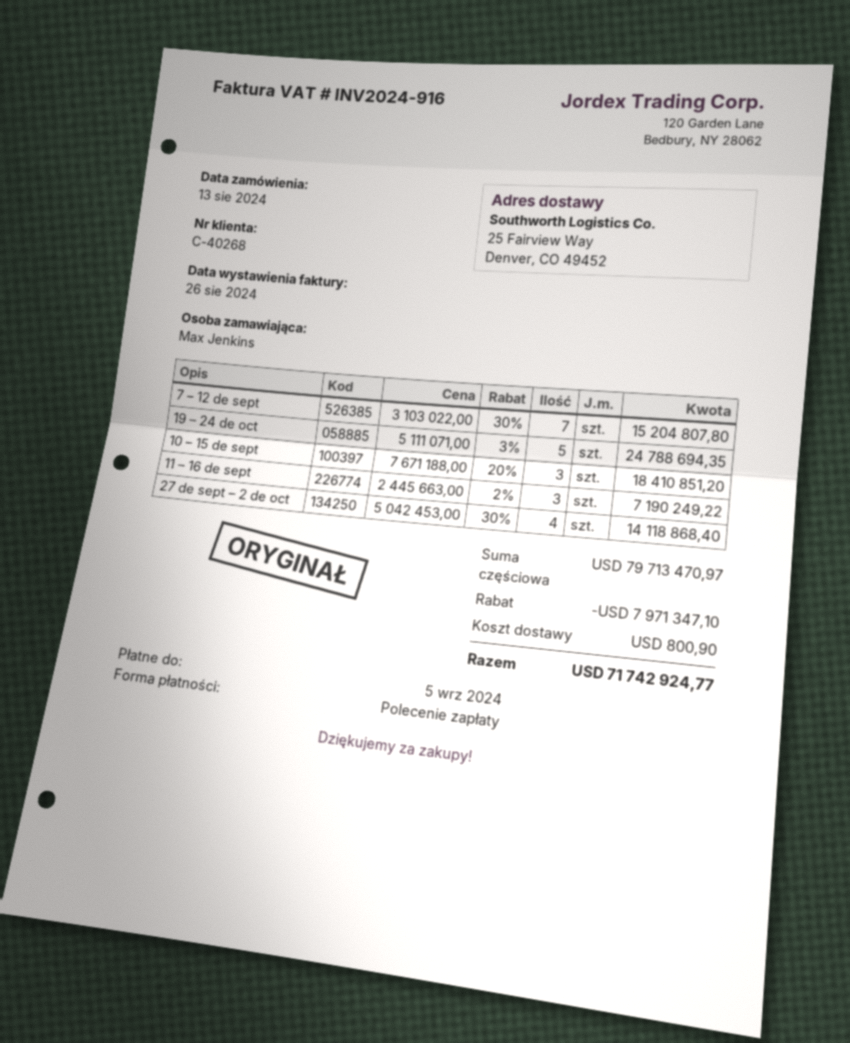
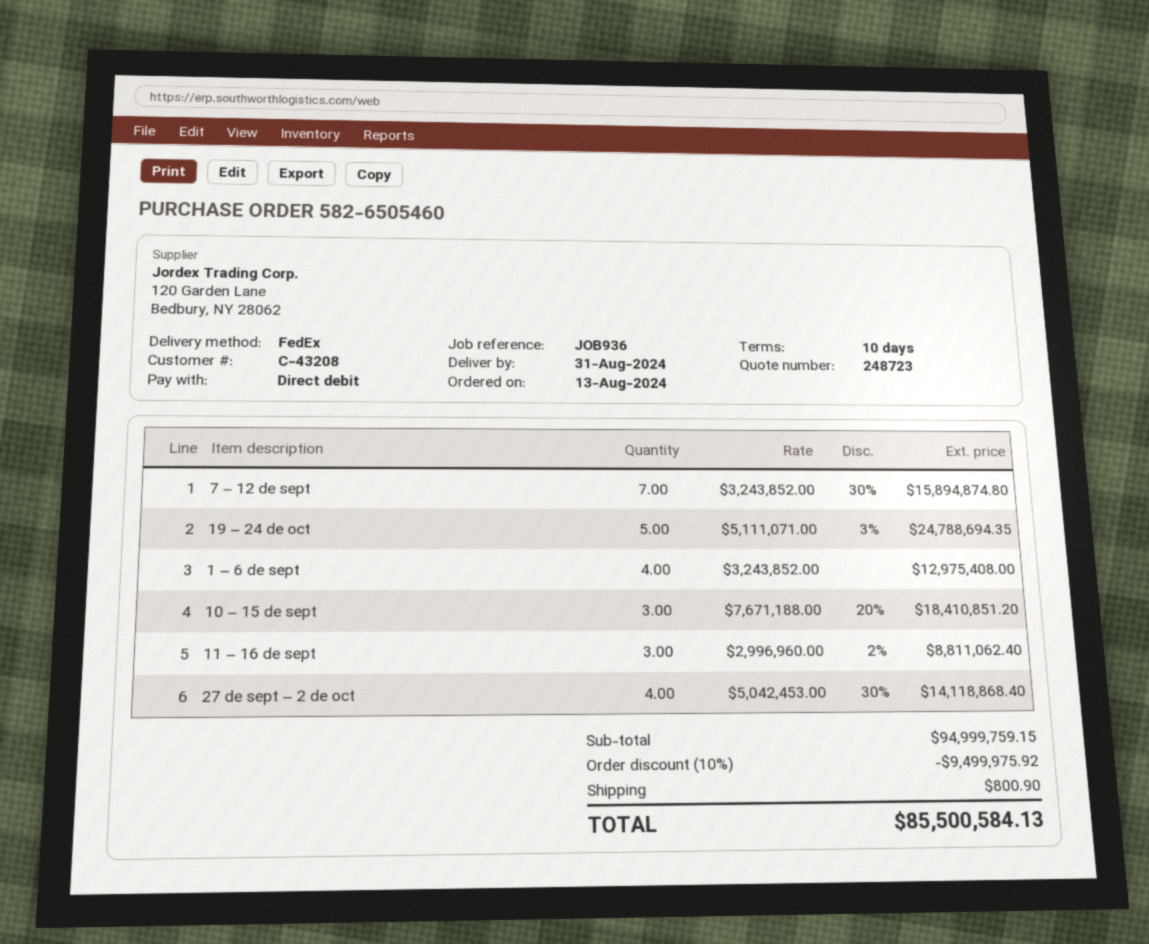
customer number: C-40268 -> C-43208
7 – 12 de sept: 7 x 3103022.00 - 30% = 15204807.80 -> 7 x 3243852.00 - 30% = 15894874.80
11 – 16 de sept: 3 x 2445663.00 - 2% = 7190249.22 -> 3 x 2996960.00 - 2% = 8811062.40
1 – 6 de sept: none -> 4 x 3243852.00 = 12975408.00
subtotal: 79713470.97 -> 94999759.15
discount: 7971347.10 -> 9499975.92
total: 71742924.77 -> 85500584.13

